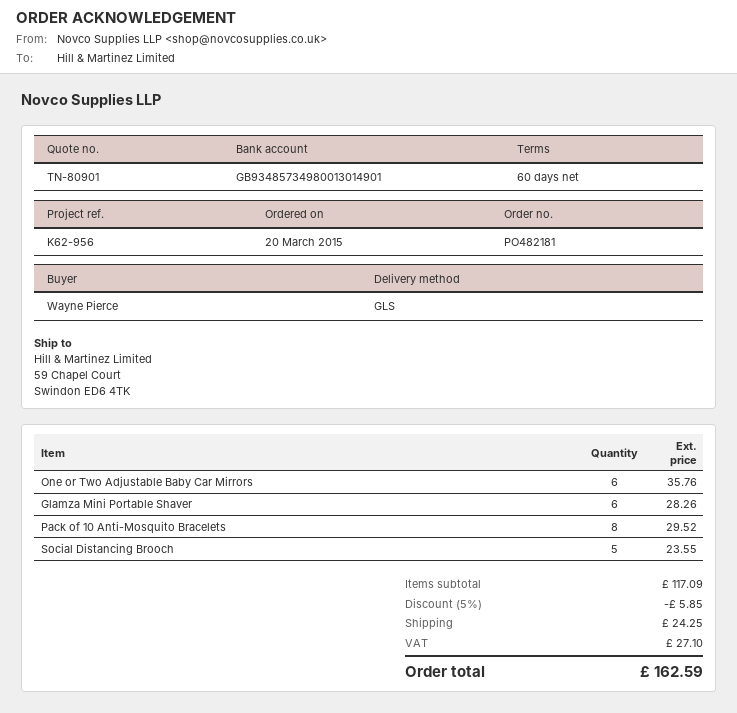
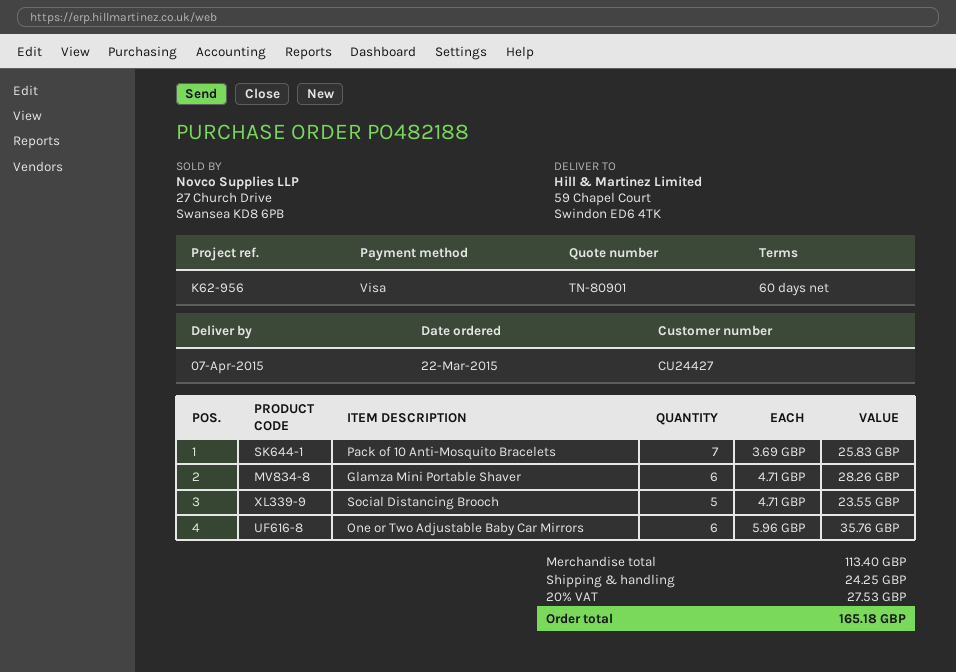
order number: PO482181 -> PO482188
order date: 2015-03-20 -> 2015-03-22
Pack of 10 Anti-Mosquito Bracelets: 8 for 29.52 -> 7 for 25.83
subtotal: 117.09 -> 113.40
discount: 5% = 5.85 -> none
tax: 27.10 -> 27.53
total: 162.59 -> 165.18

